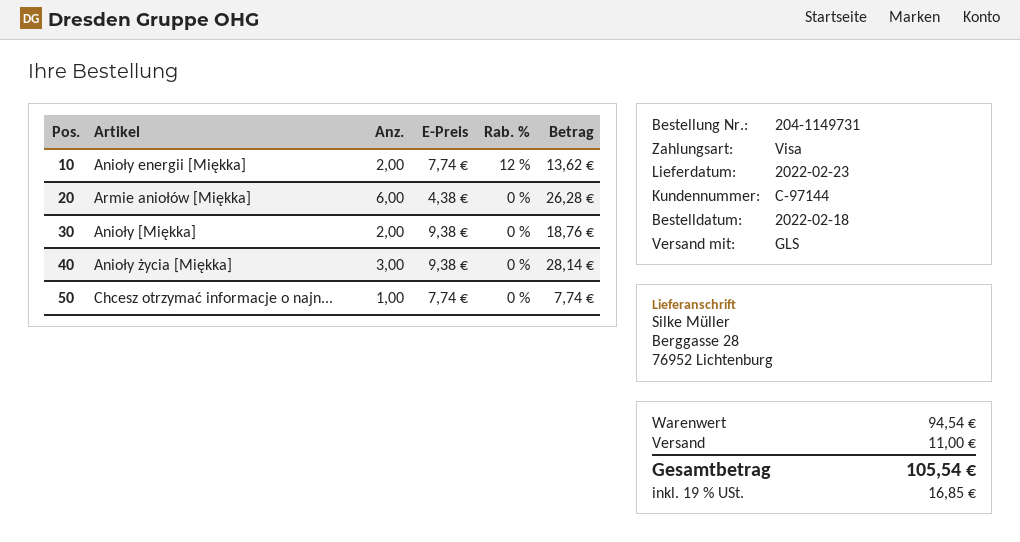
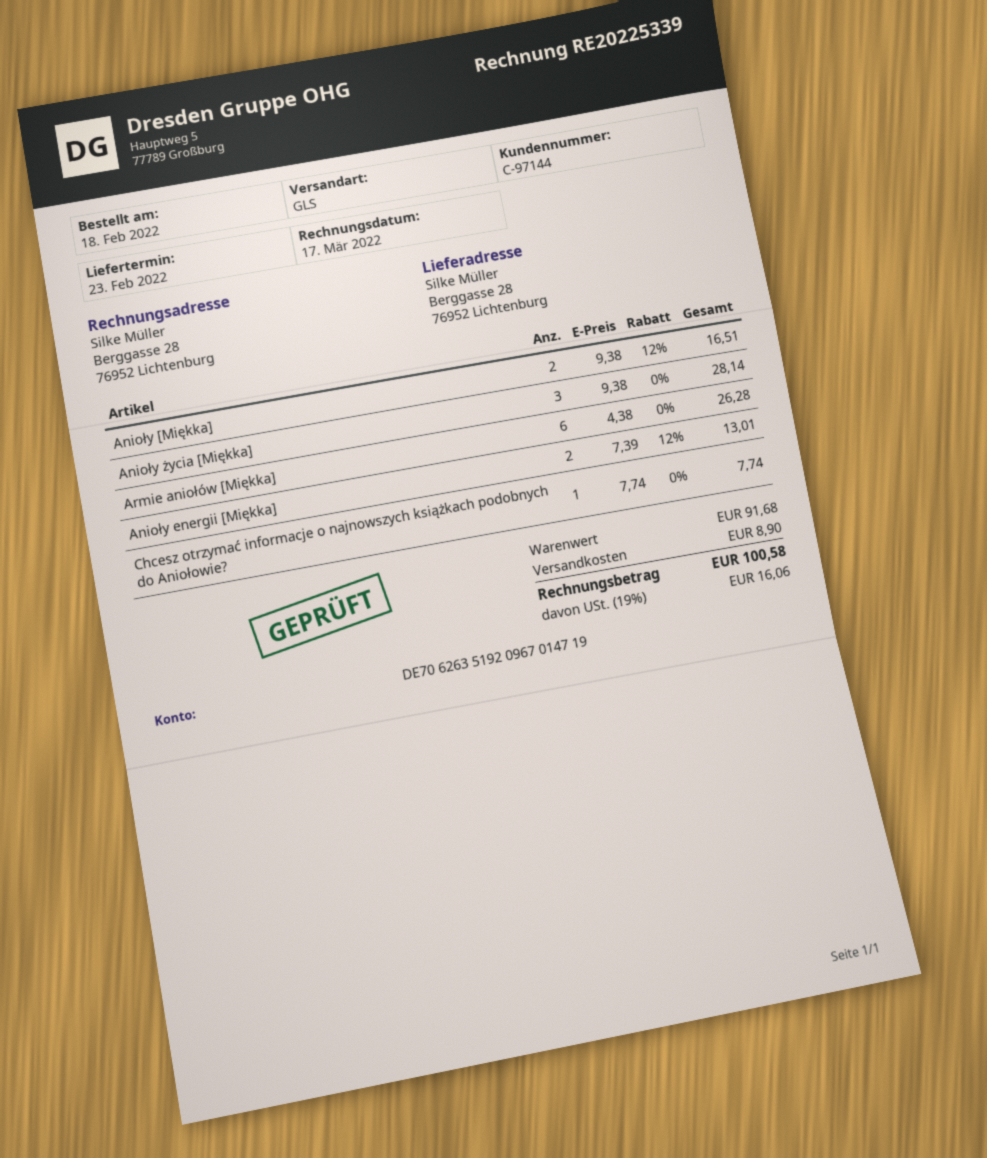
Anioły energii [Miękka]: 2 x 7.74 - 12% = 13.62 -> 2 x 7.39 - 12% = 13.01
Anioły [Miękka]: 2 x 9.38 = 18.76 -> 2 x 9.38 - 12% = 16.51
subtotal: 94.54 -> 91.68
shipping: 11.00 -> 8.90
tax: 19% = 16.85 -> 19% = 16.06
total: 105.54 -> 100.58

